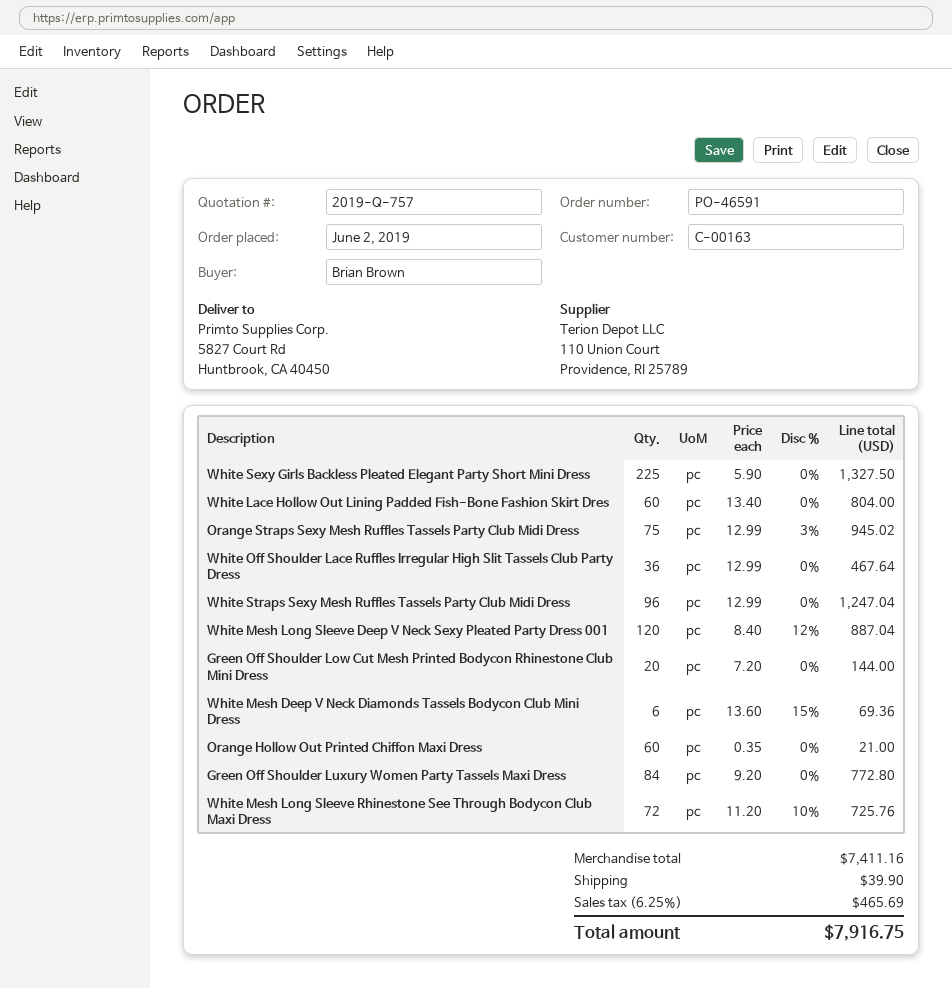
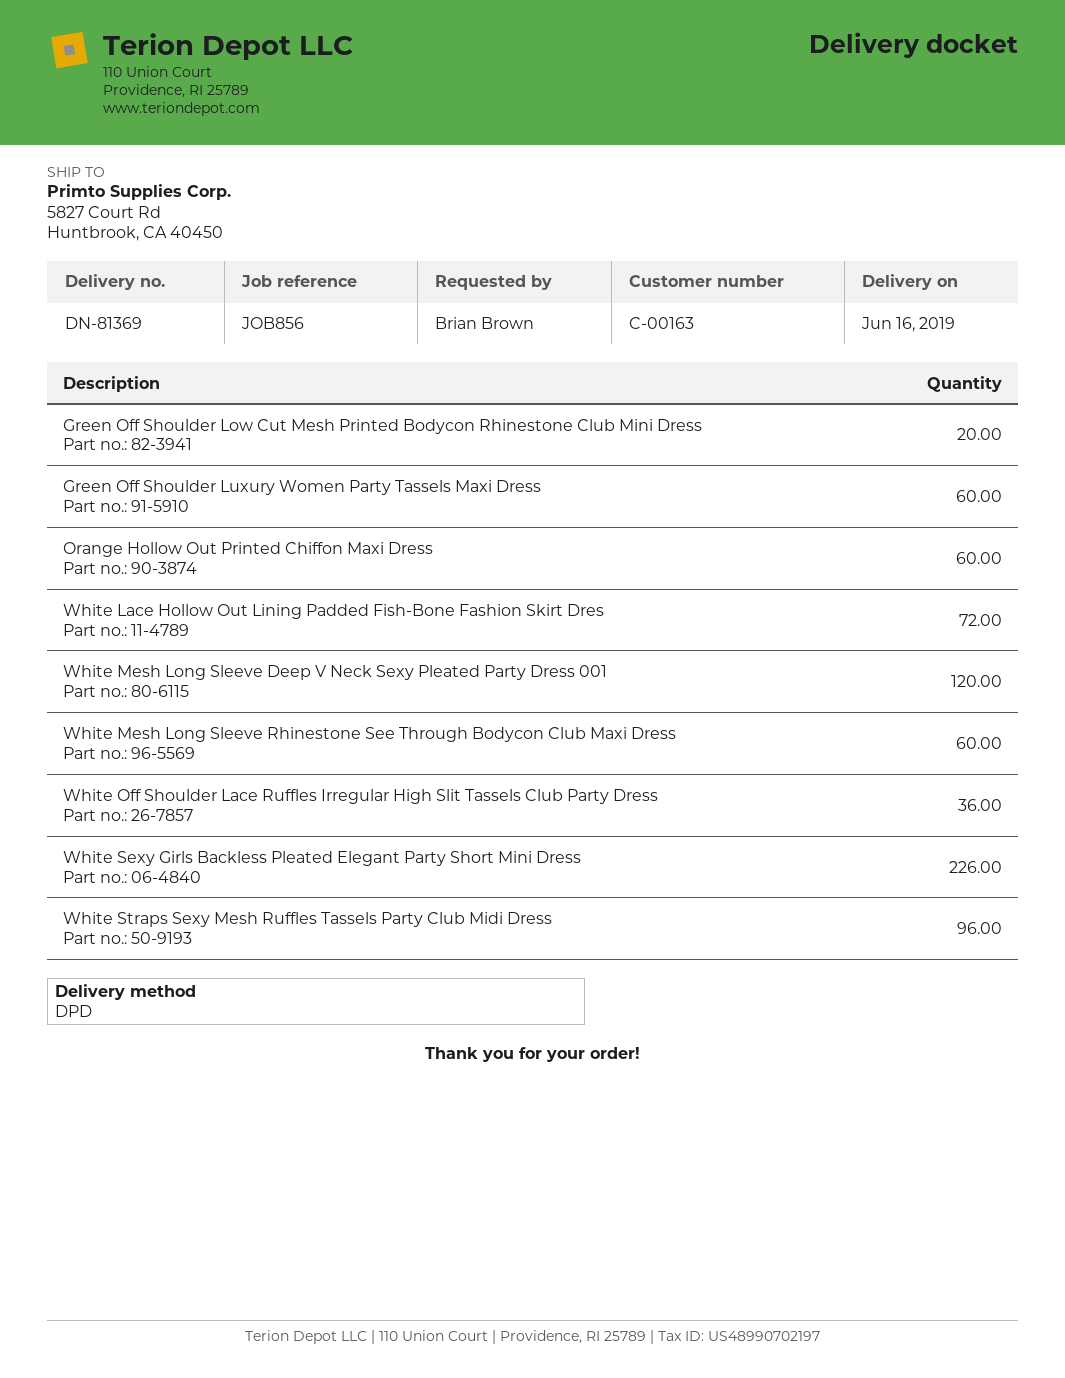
White Sexy Girls Backless Pleated Elegant Party Short Mini Dress: 225 -> 226
White Lace Hollow Out Lining Padded Fish-Bone Fashion Skirt Dres: 60 -> 72
Orange Straps Sexy Mesh Ruffles Tassels Party Club Midi Dress: 75 -> none
White Mesh Deep V Neck Diamonds Tassels Bodycon Club Mini Dress: 6 -> none
Green Off Shoulder Luxury Women Party Tassels Maxi Dress: 84 -> 60
White Mesh Long Sleeve Rhinestone See Through Bodycon Club Maxi Dress: 72 -> 60

